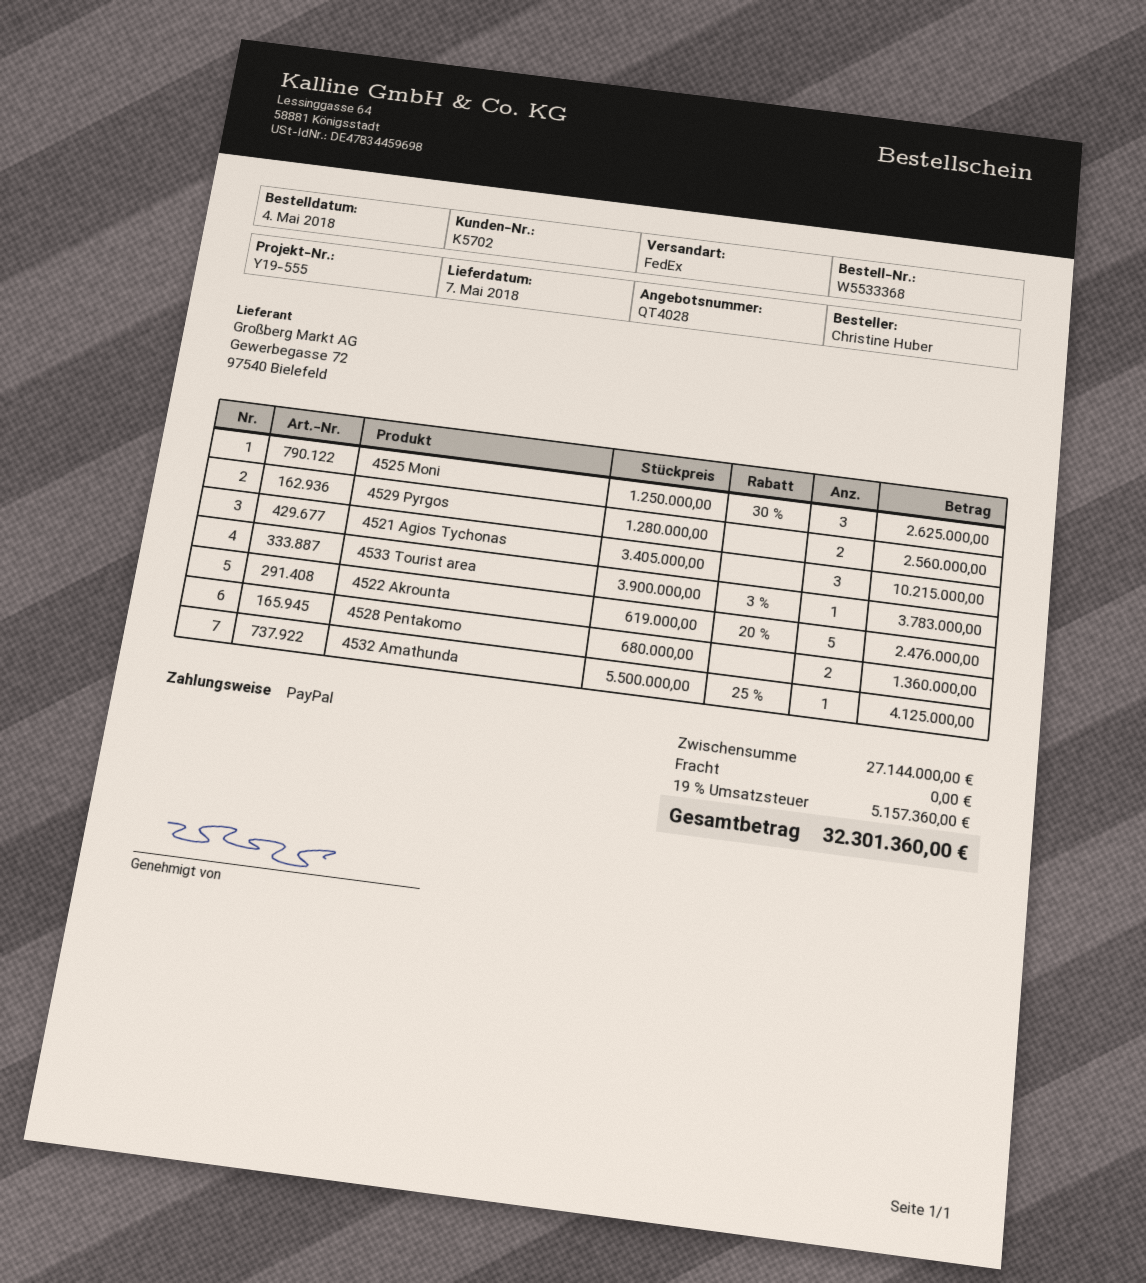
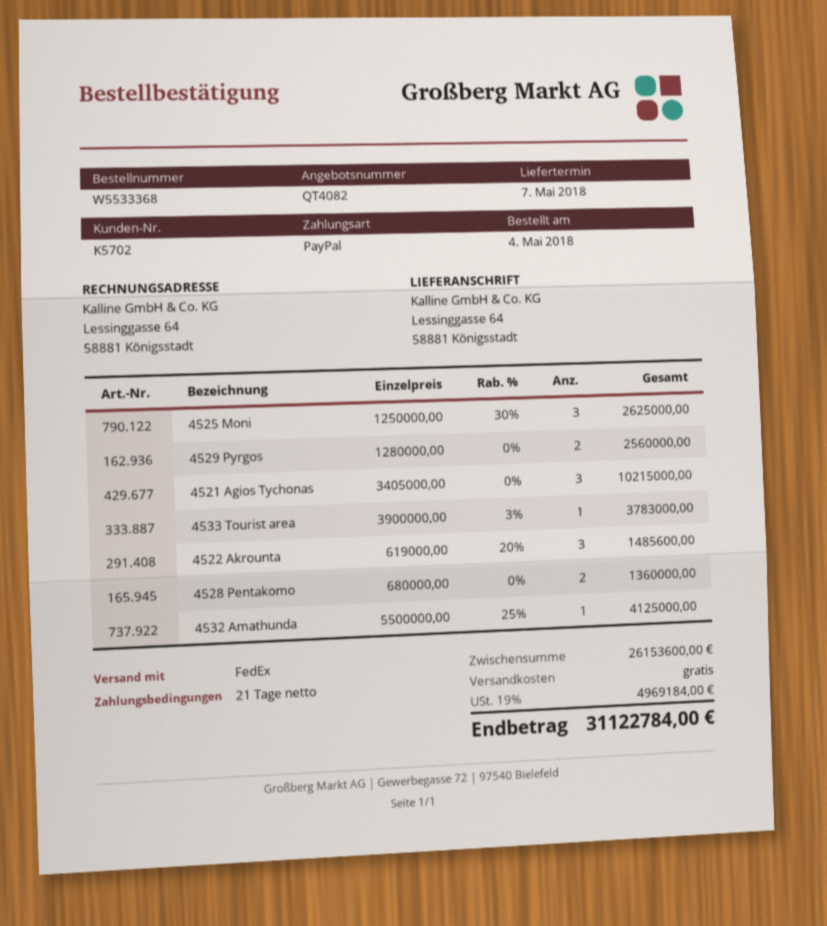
quote number: QT4028 -> QT4082
4522 Akrounta: 5 x 619000.00 - 20% = 2476000.00 -> 3 x 619000.00 - 20% = 1485600.00
subtotal: 27144000.00 -> 26153600.00
tax: 19% = 5157360.00 -> 19% = 4969184.00
total: 32301360.00 -> 31122784.00

